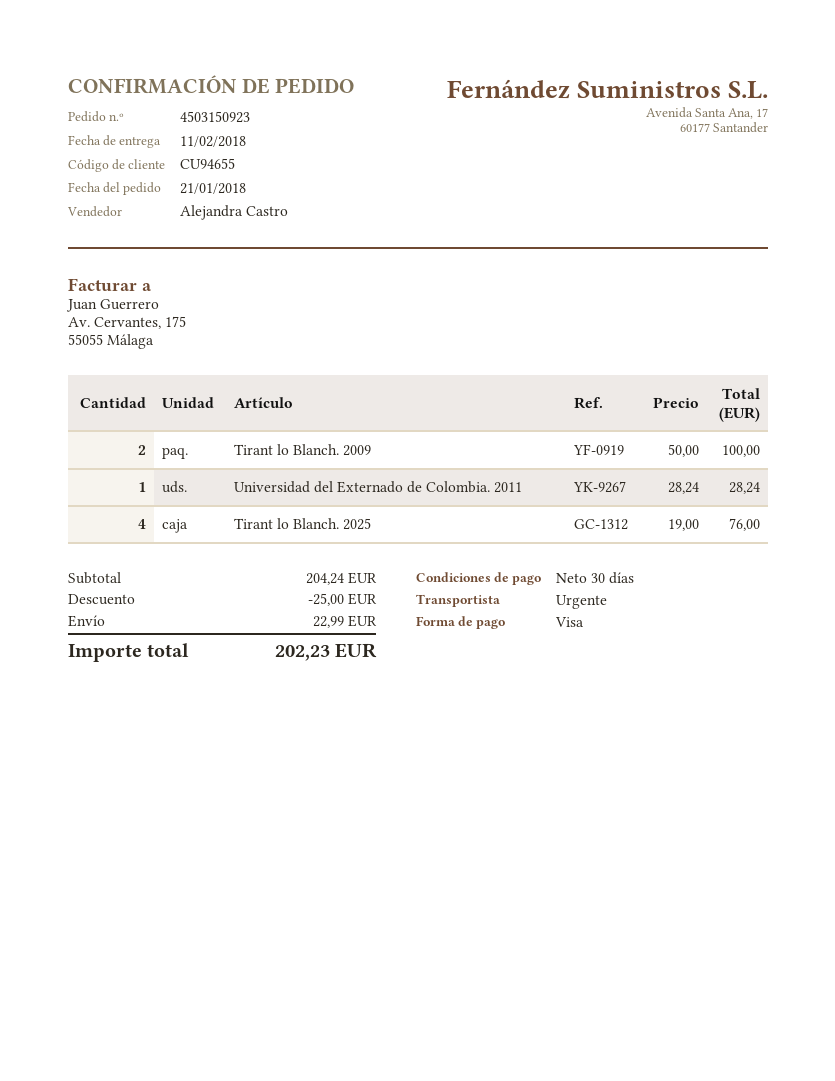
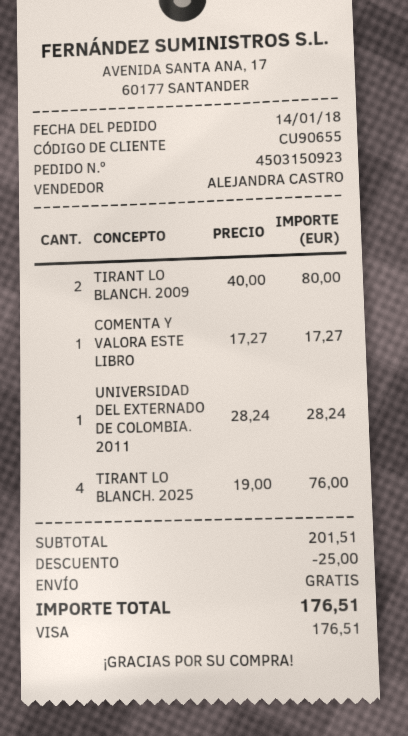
order date: 2018-01-21 -> 2018-01-14
customer number: CU94655 -> CU90655
Tirant lo Blanch. 2009: 2 x 50.00 = 100.00 -> 2 x 40.00 = 80.00
COMENTA Y VALORA ESTE LIBRO: none -> 1 x 17.27 = 17.27
subtotal: 204.24 -> 201.51
shipping: 22.99 -> 0.00
total: 202.23 -> 176.51

